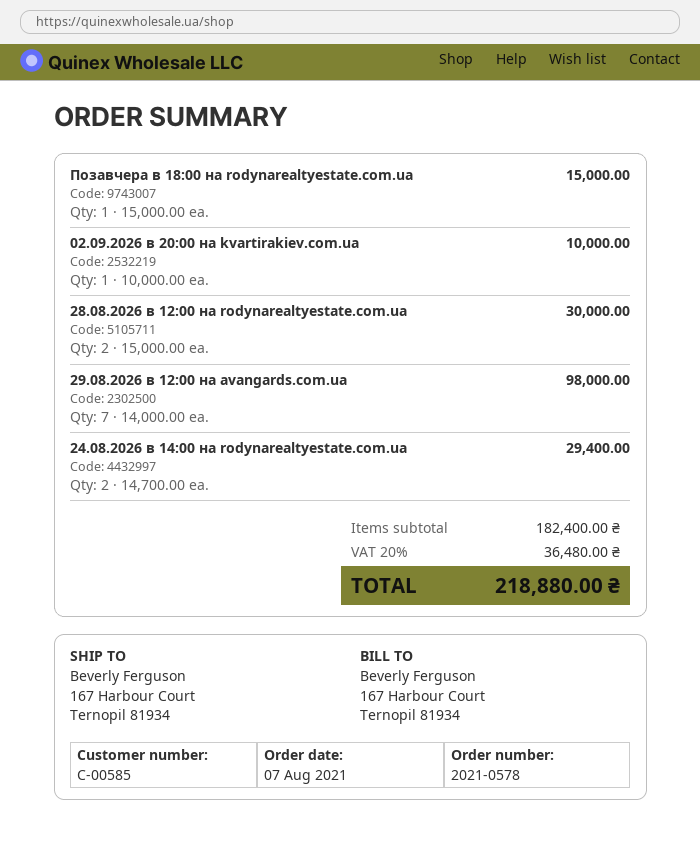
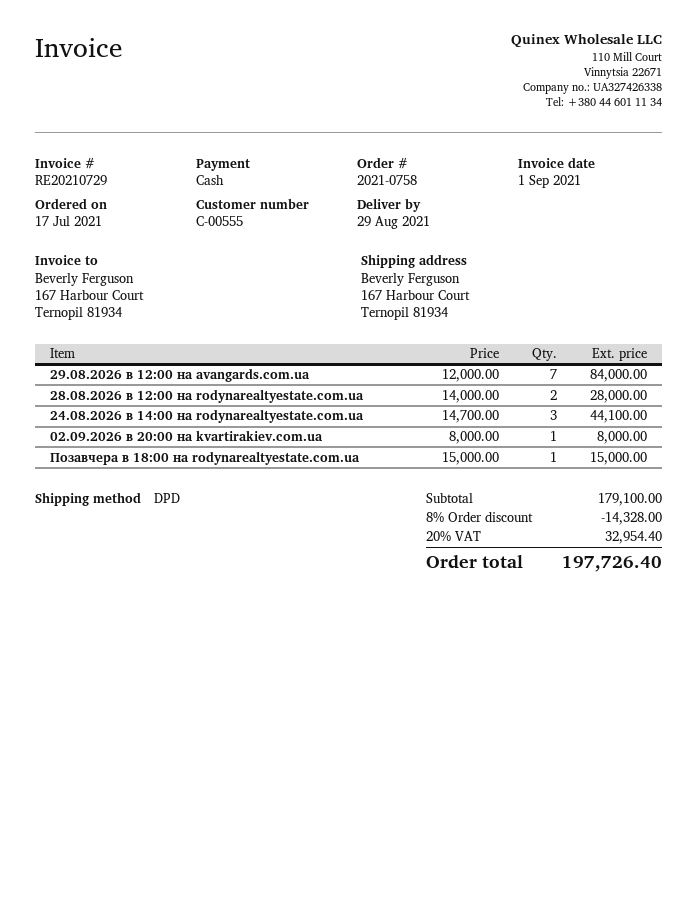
order number: 2021-0578 -> 2021-0758
order date: 2021-08-07 -> 2021-07-17
customer number: C-00585 -> C-00555
02.09.2026 в 20:00 на kvartirakiev.com.ua: 1 x 10000.00 = 10000.00 -> 1 x 8000.00 = 8000.00
28.08.2026 в 12:00 на rodynarealtyestate.com.ua: 2 x 15000.00 = 30000.00 -> 2 x 14000.00 = 28000.00
29.08.2026 в 12:00 на avangards.com.ua: 7 x 14000.00 = 98000.00 -> 7 x 12000.00 = 84000.00
24.08.2026 в 14:00 на rodynarealtyestate.com.ua: 2 x 14700.00 = 29400.00 -> 3 x 14700.00 = 44100.00
subtotal: 182400.00 -> 179100.00
discount: none -> 8% = 14328.00
tax: 20% = 36480.00 -> 20% = 32954.40
total: 218880.00 -> 197726.40

